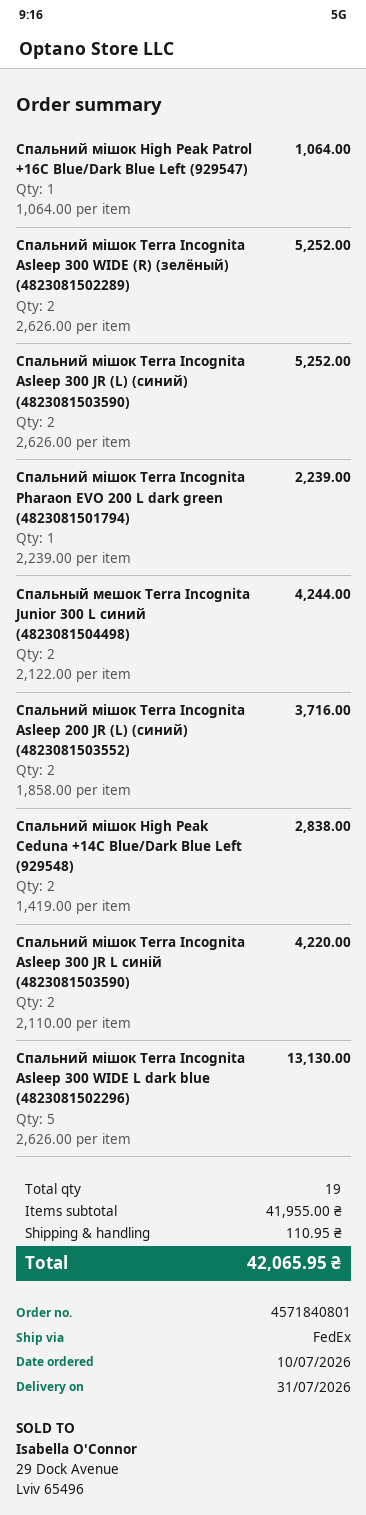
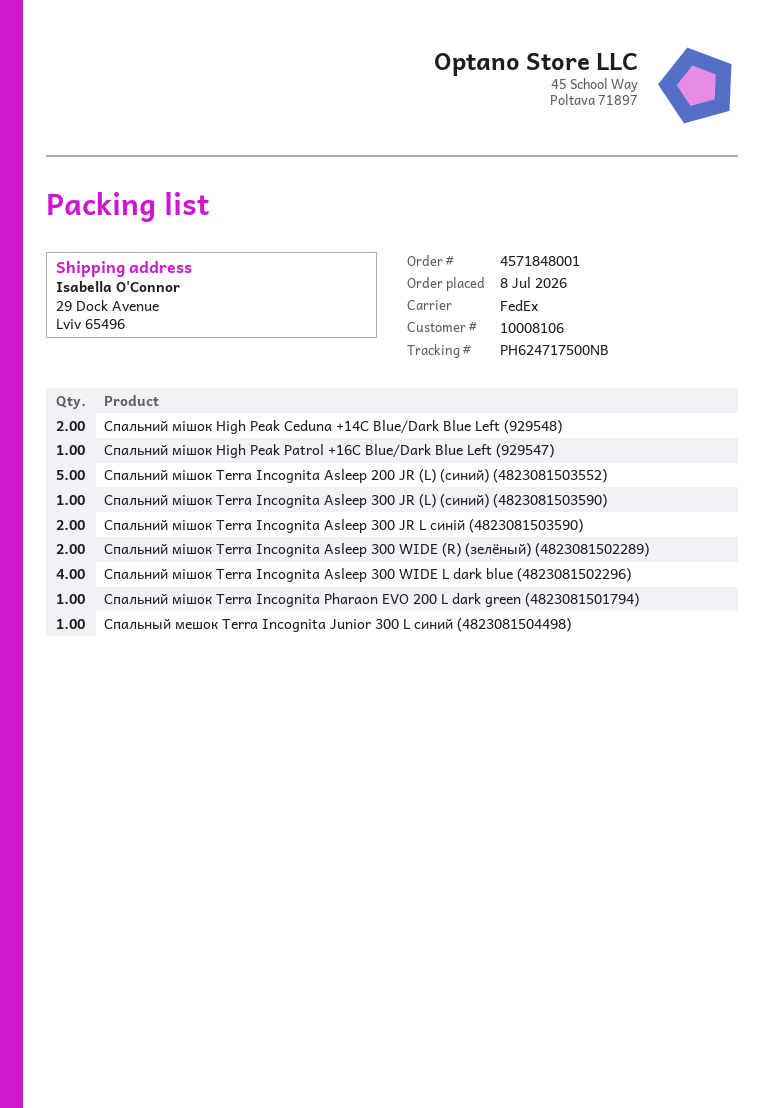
order number: 4571840801 -> 4571848001
order date: 2026-07-10 -> 2026-07-08
Спальний мішок Terra Incognita Asleep 300 JR (L) (синий) (4823081503590): 2 -> 1
Спальный мешок Terra Incognita Junior 300 L синий (4823081504498): 2 -> 1
Спальний мішок Terra Incognita Asleep 200 JR (L) (синий) (4823081503552): 2 -> 5
Спальний мішок Terra Incognita Asleep 300 WIDE L dark blue (4823081502296): 5 -> 4

